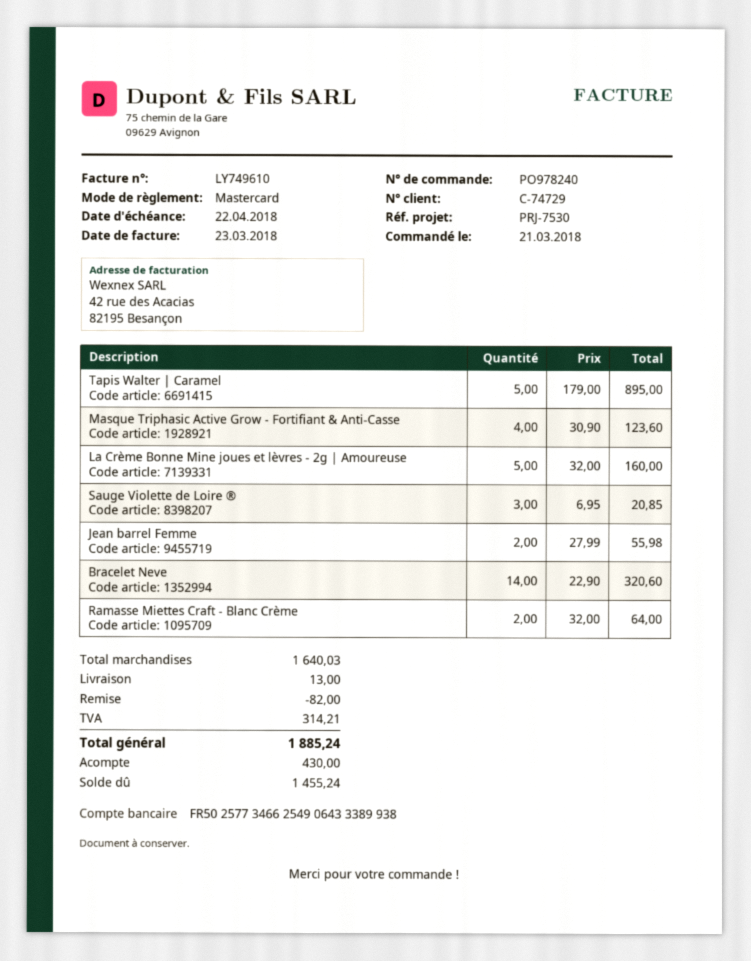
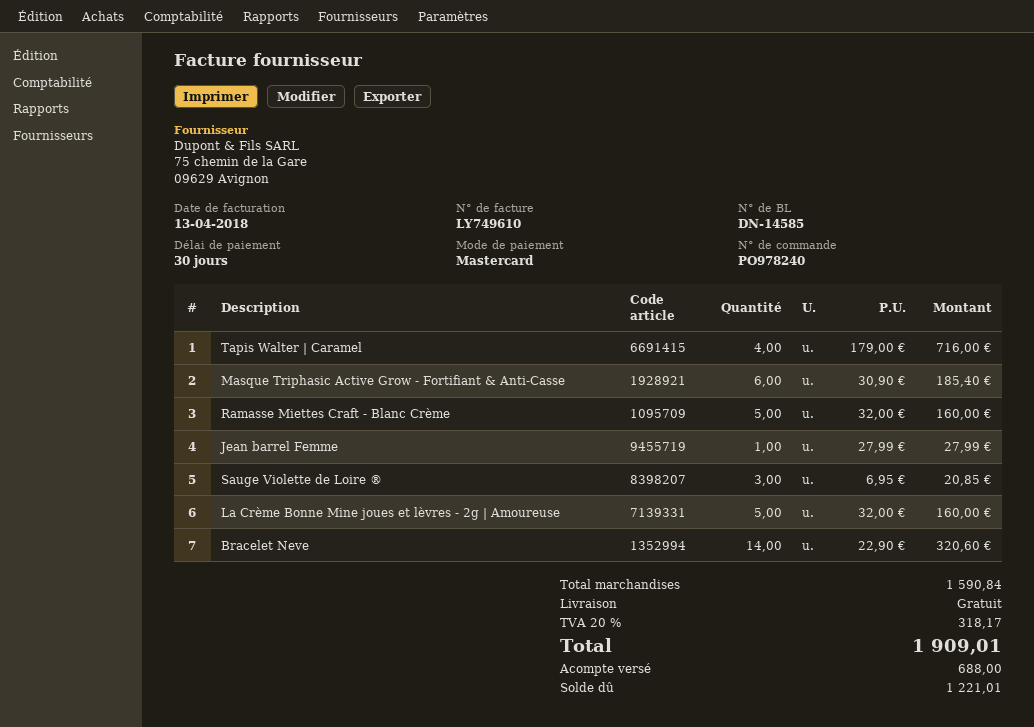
invoice date: 2018-03-23 -> 2018-04-13
Tapis Walter | Caramel: 5 x 179.00 = 895.00 -> 4 x 179.00 = 716.00
Masque Triphasic Active Grow - Fortifiant & Anti-Casse: 4 x 30.90 = 123.60 -> 6 x 30.90 = 185.40
Jean barrel Femme: 2 x 27.99 = 55.98 -> 1 x 27.99 = 27.99
Ramasse Miettes Craft - Blanc Crème: 2 x 32.00 = 64.00 -> 5 x 32.00 = 160.00
subtotal: 1640.03 -> 1590.84
discount: 82.00 -> none
shipping: 13.00 -> 0.00
tax: 314.21 -> 318.17
total: 1885.24 -> 1909.01
deposit: 430.00 -> 688.00
balance: 1455.24 -> 1221.01

